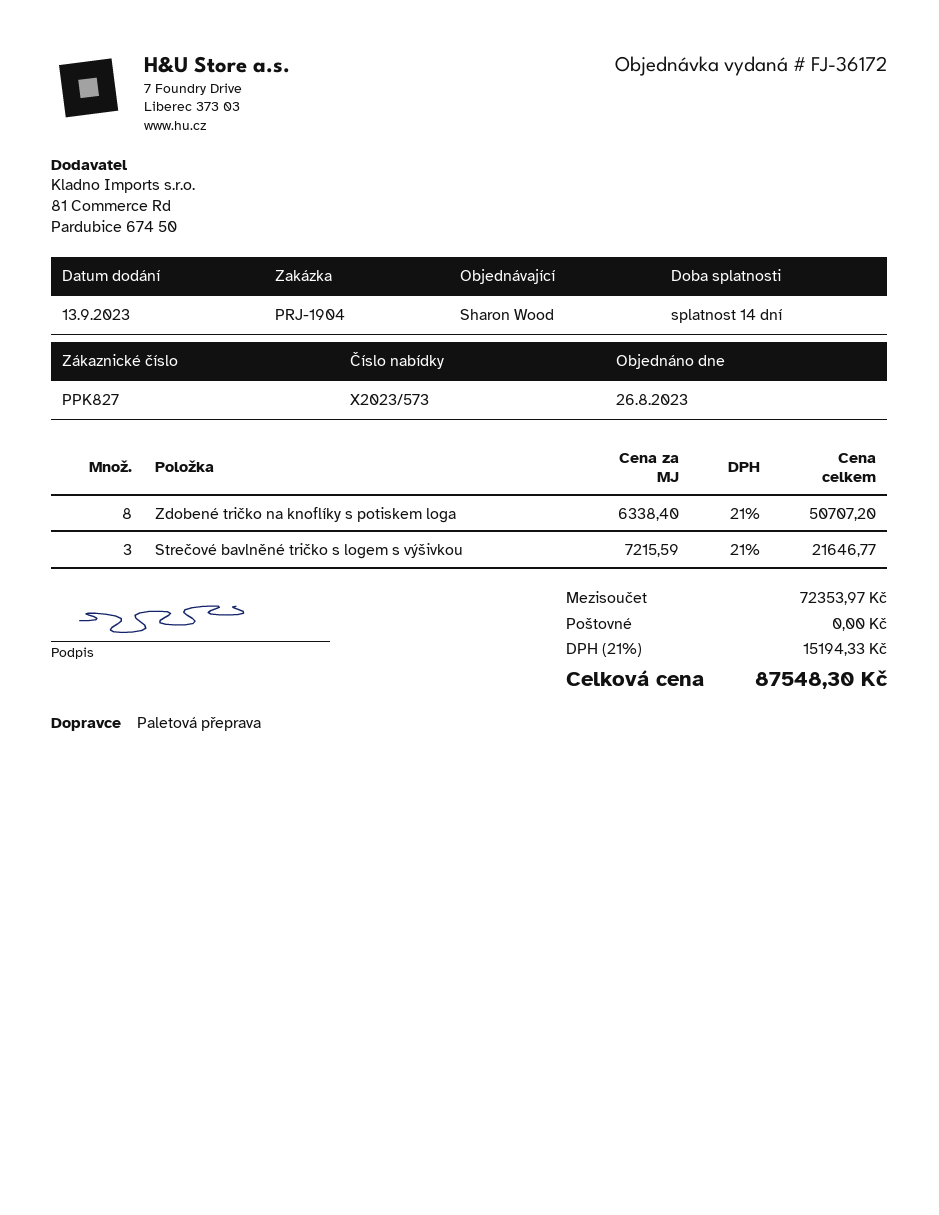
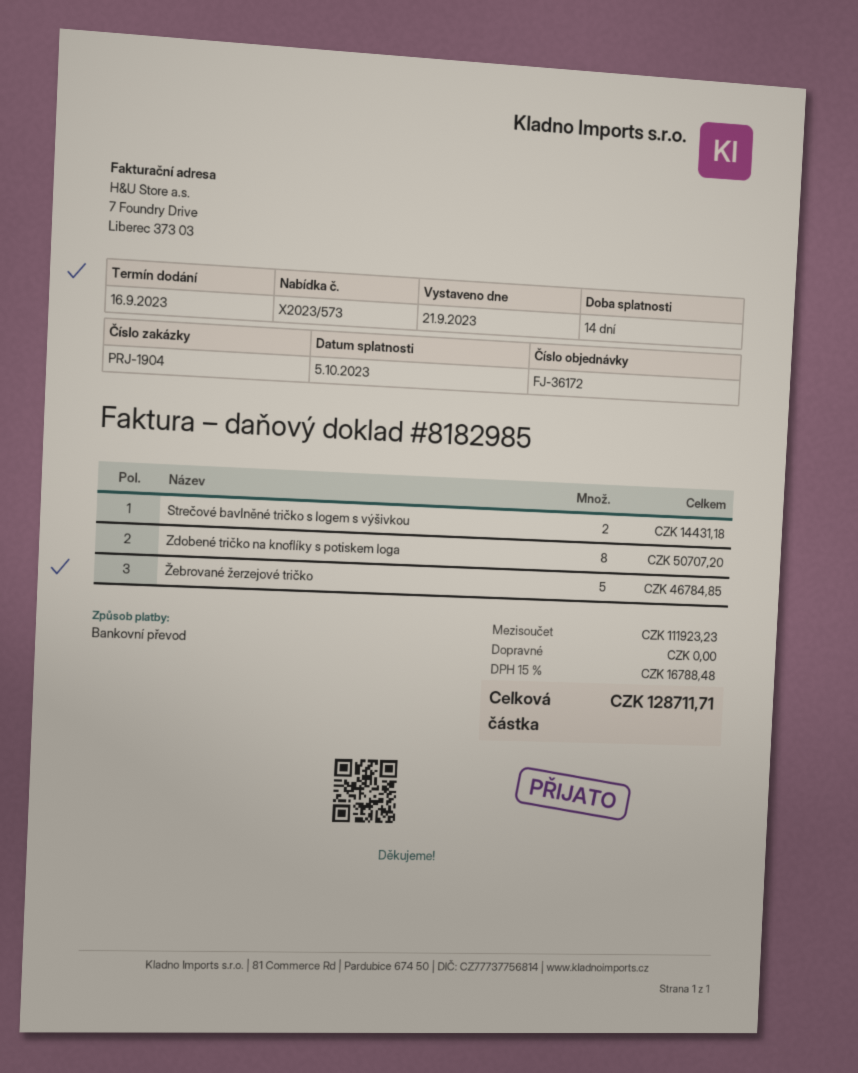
delivery date: 2023-09-13 -> 2023-09-16
Strečové bavlněné tričko s logem s výšivkou: 3 for 21646.77 -> 2 for 14431.18
Žebrované žerzejové tričko: none -> 5 for 46784.85
subtotal: 72353.97 -> 111923.23
tax: 21% = 15194.33 -> 15% = 16788.48
total: 87548.30 -> 128711.71

